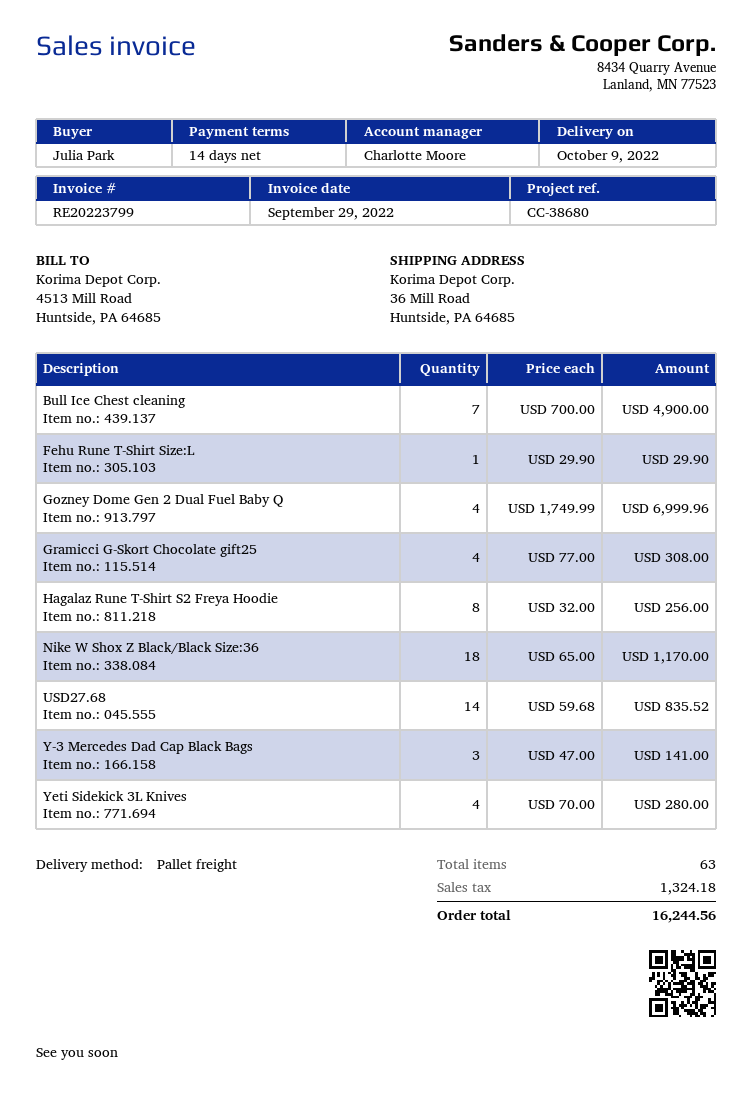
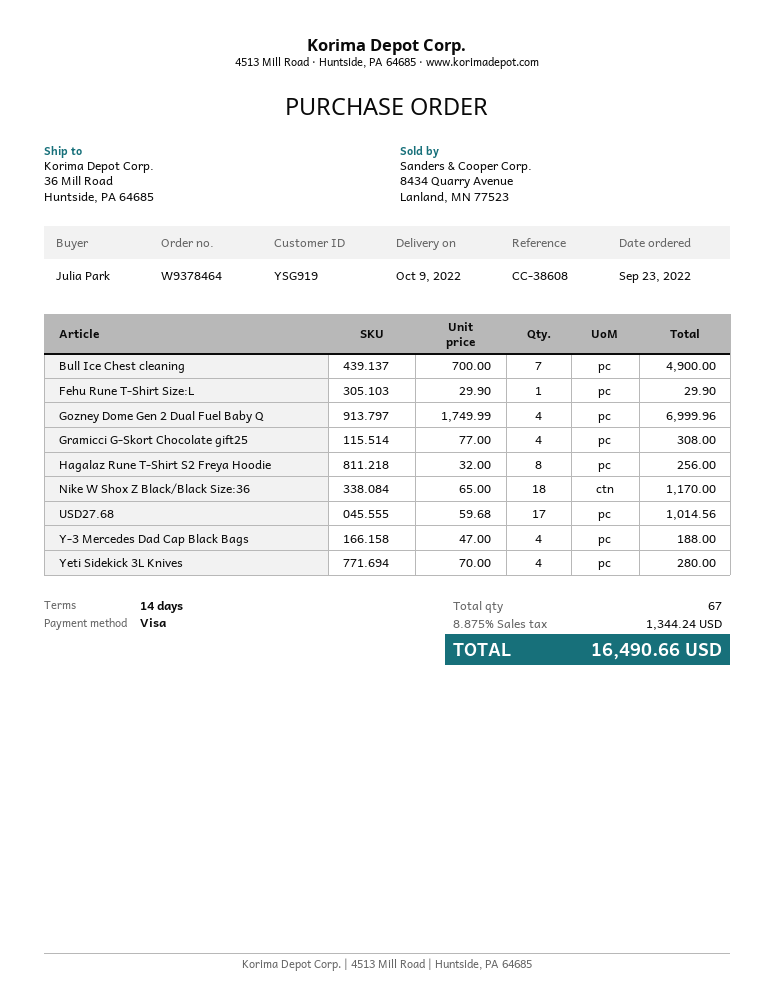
reference: CC-38680 -> CC-38608
USD27.68: 14 x 59.68 = 835.52 -> 17 x 59.68 = 1014.56
Y-3 Mercedes Dad Cap Black Bags: 3 x 47.00 = 141.00 -> 4 x 47.00 = 188.00
total quantity: 63 -> 67
tax: 1324.18 -> 1344.24
total: 16244.56 -> 16490.66

